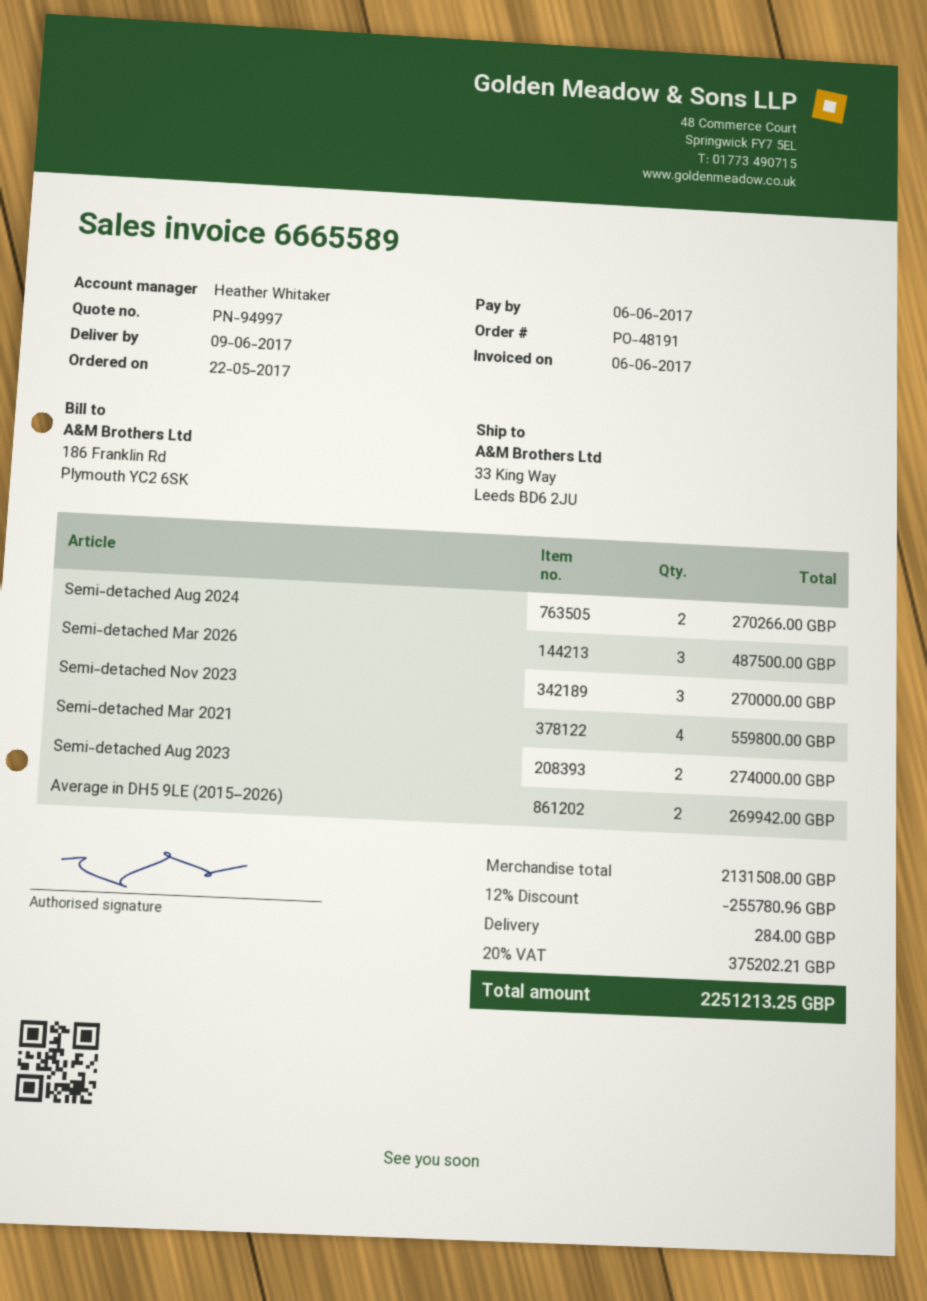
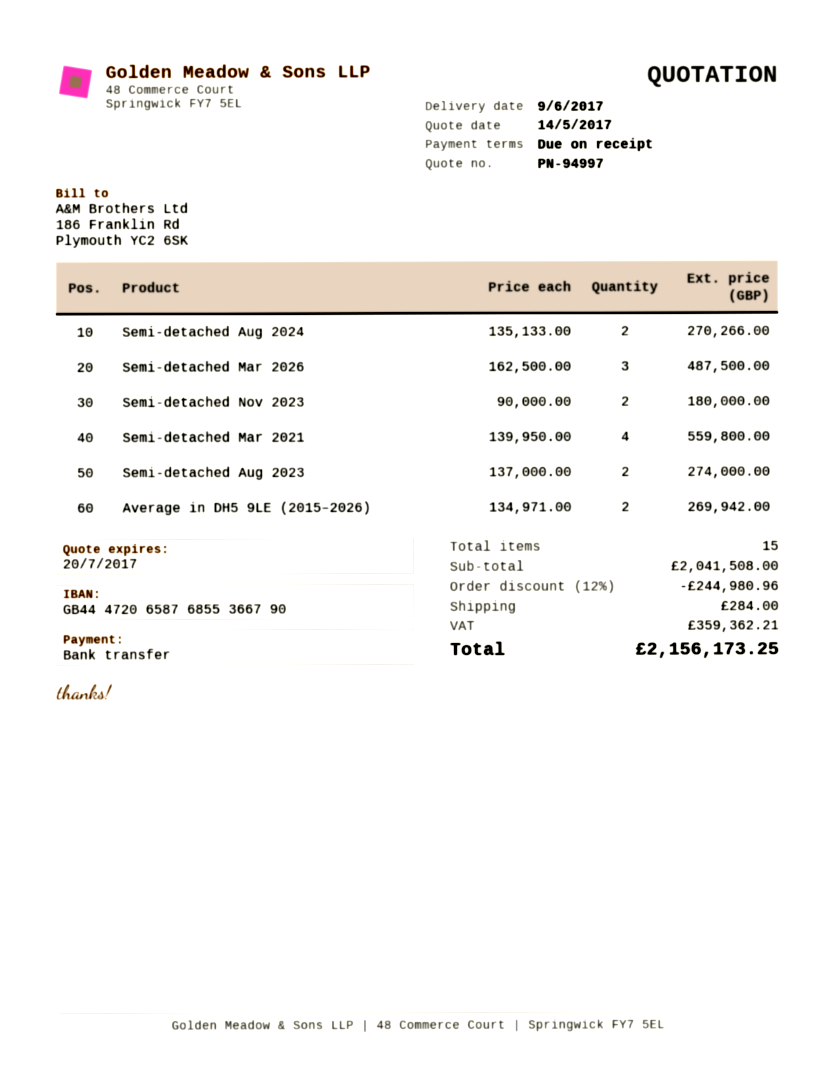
Semi-detached Nov 2023: 3 for 270000.00 -> 2 for 180000.00
subtotal: 2131508.00 -> 2041508.00
discount: 12% = 255780.96 -> 12% = 244980.96
tax: 375202.21 -> 359362.21
total: 2251213.25 -> 2156173.25

